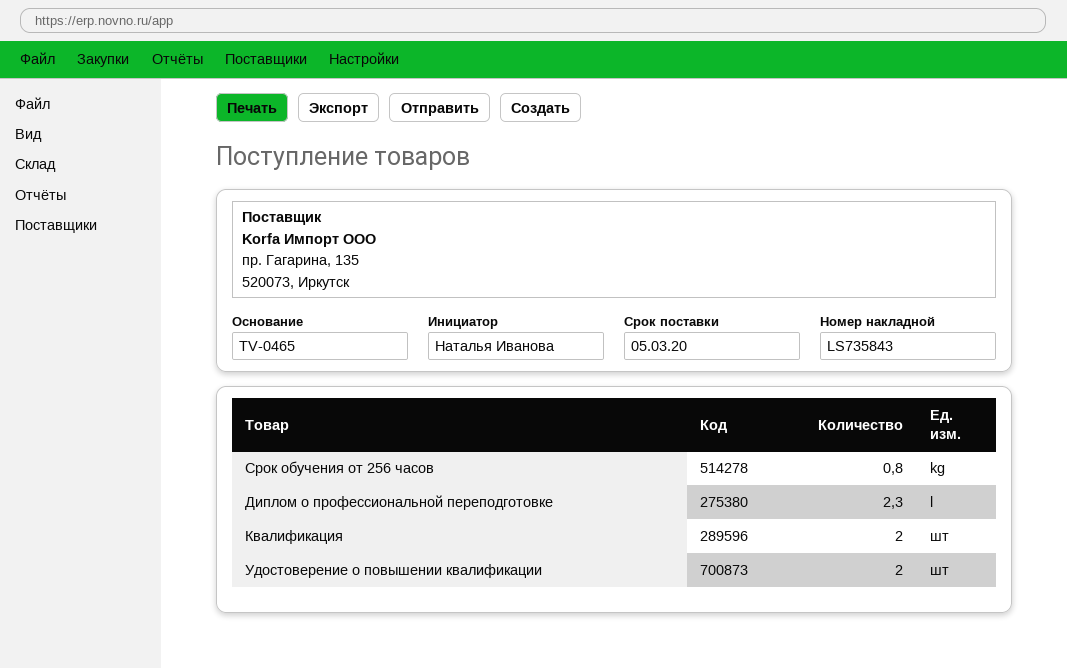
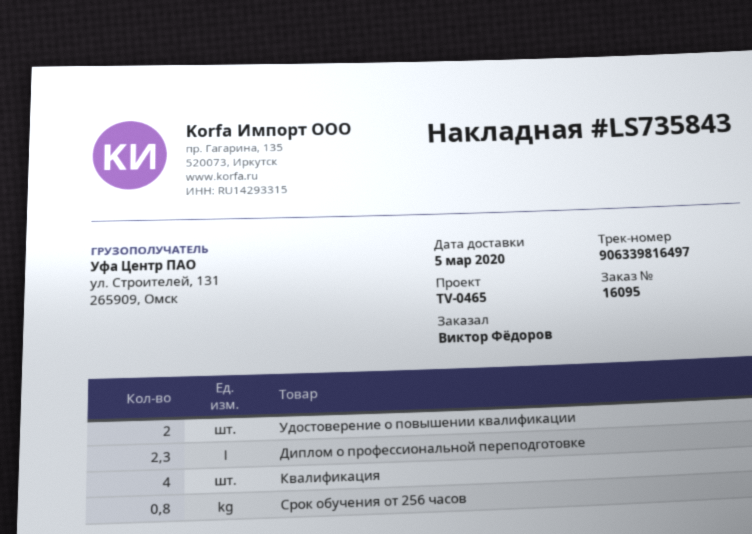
ordered by: Наталья Иванова -> Виктор Фёдоров
Квалификация: 2 -> 4

